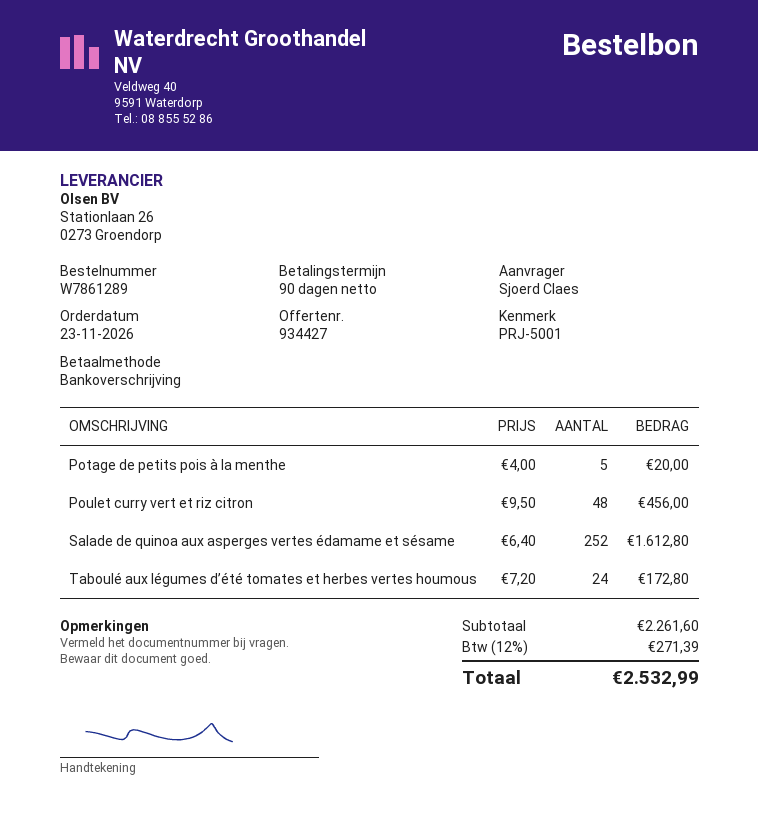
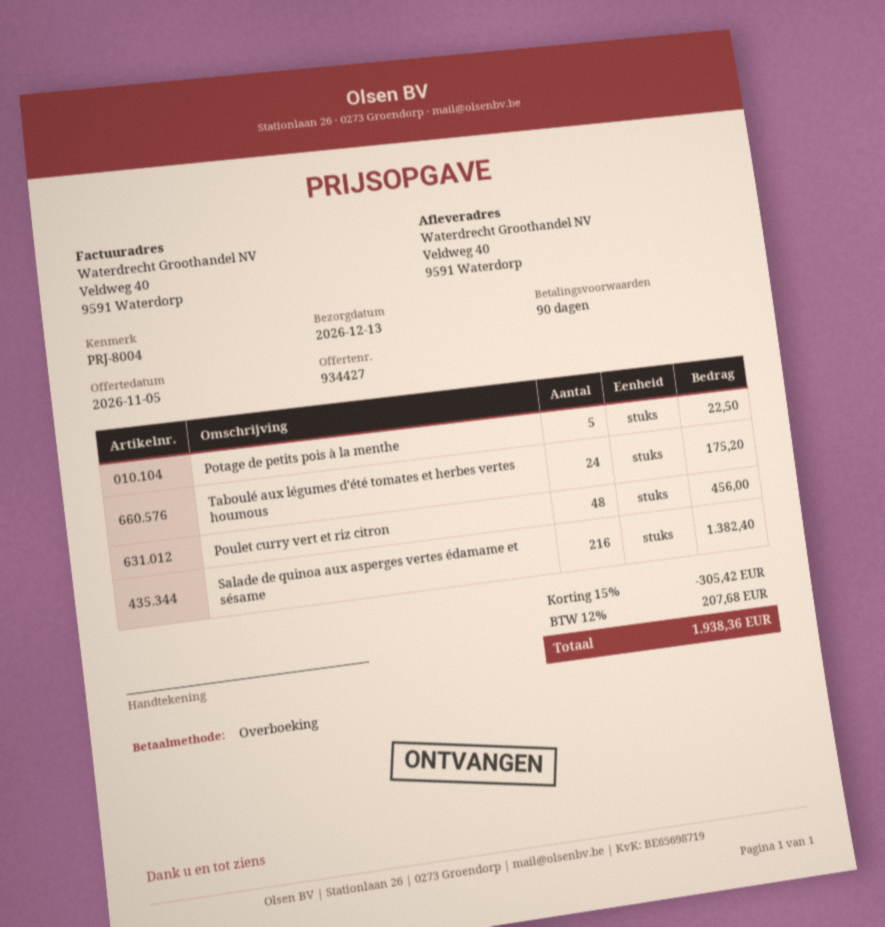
reference: PRJ-5001 -> PRJ-8004
Potage de petits pois à la menthe: 5 for 20.00 -> 5 for 22.50
Salade de quinoa aux asperges vertes édamame et sésame: 252 for 1612.80 -> 216 for 1382.40
Taboulé aux légumes d’été tomates et herbes vertes houmous: 24 for 172.80 -> 24 for 175.20
discount: none -> 15% = 305.42
tax: 12% = 271.39 -> 12% = 207.68
total: 2532.99 -> 1938.36

